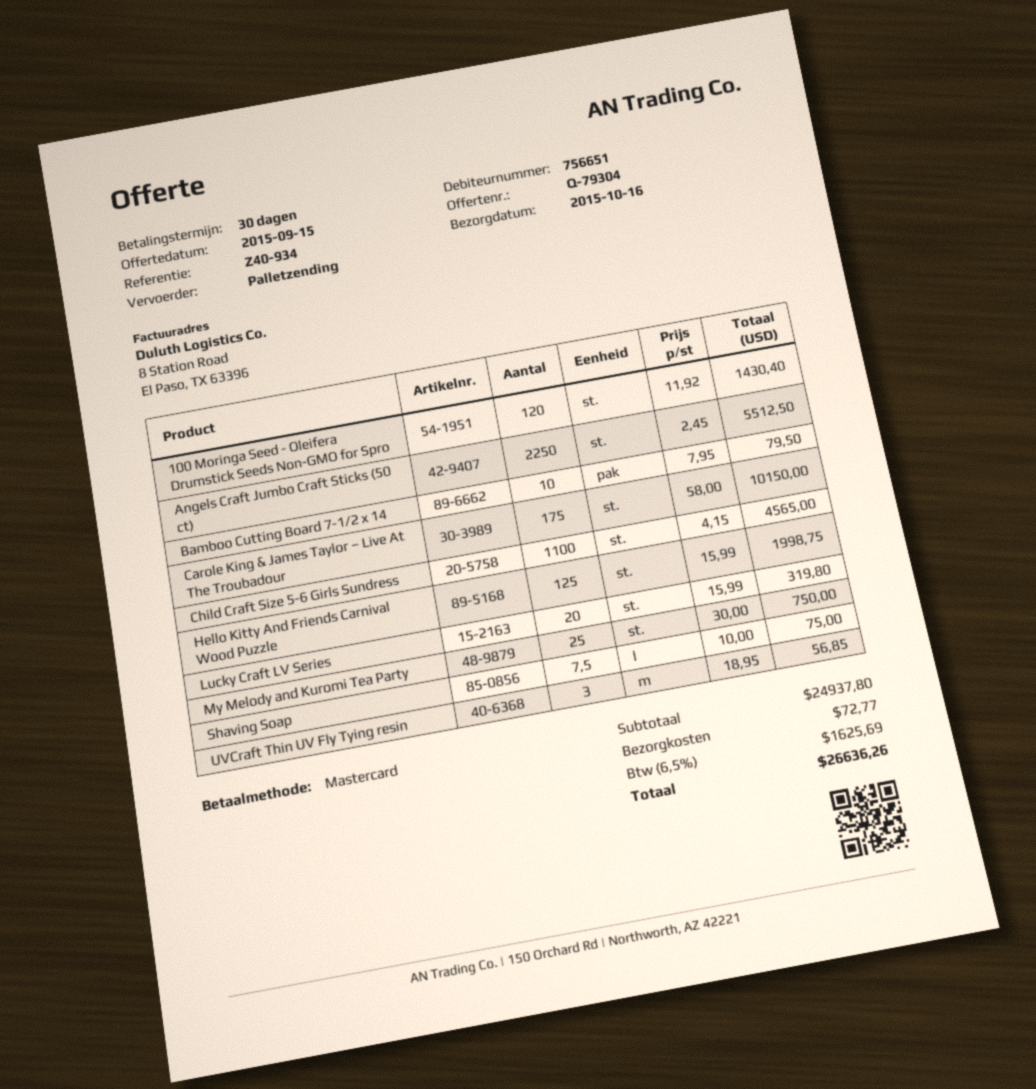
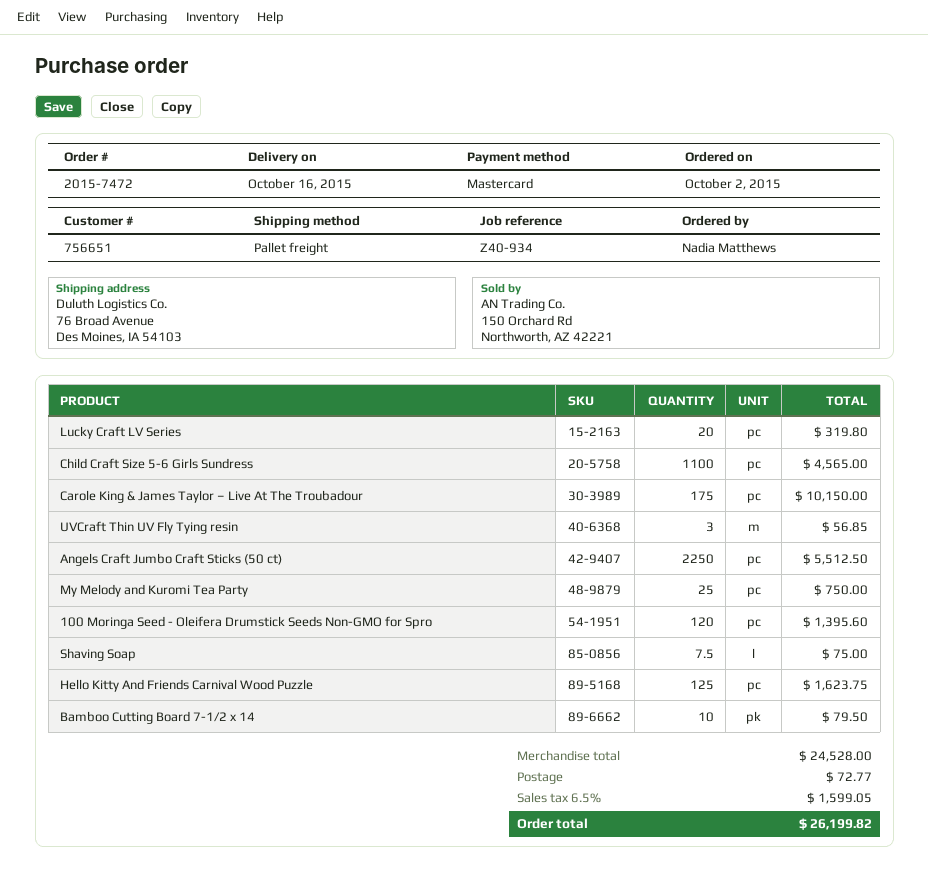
100 Moringa Seed - Oleifera Drumstick Seeds Non-GMO for Spro: 120 for 1430.40 -> 120 for 1395.60
Hello Kitty And Friends Carnival Wood Puzzle: 125 for 1998.75 -> 125 for 1623.75
subtotal: 24937.80 -> 24528.00
tax: 6.5% = 1625.69 -> 6.5% = 1599.05
total: 26636.26 -> 26199.82

